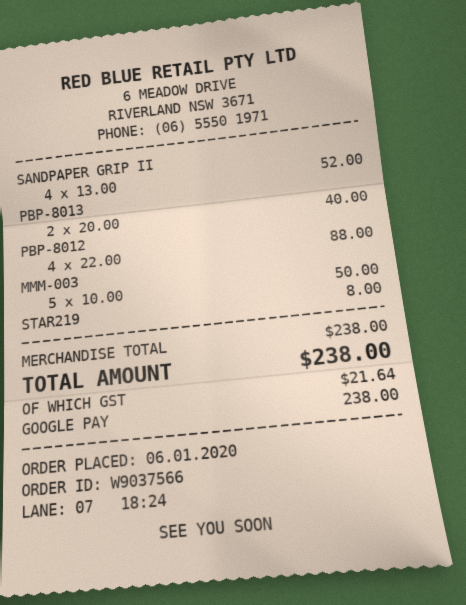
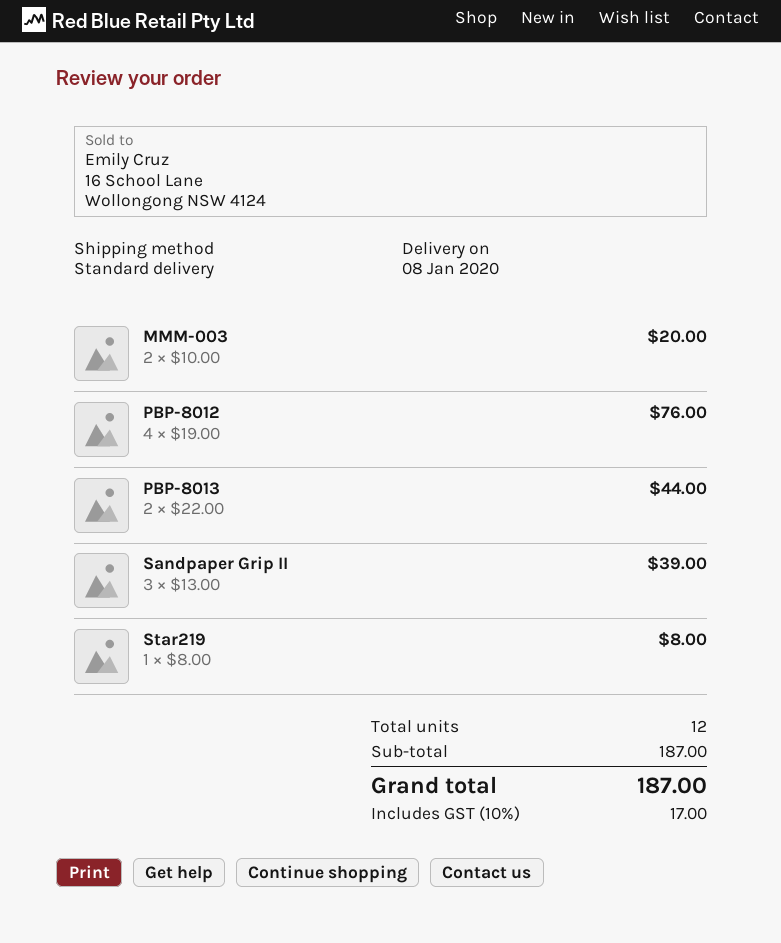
SANDPAPER GRIP II: 4 x 13.00 = 52.00 -> 3 x 13.00 = 39.00
PBP-8013: 2 x 20.00 = 40.00 -> 2 x 22.00 = 44.00
PBP-8012: 4 x 22.00 = 88.00 -> 4 x 19.00 = 76.00
MMM-003: 5 x 10.00 = 50.00 -> 2 x 10.00 = 20.00
subtotal: 238.00 -> 187.00
tax: 21.64 -> 17.00
total: 238.00 -> 187.00

